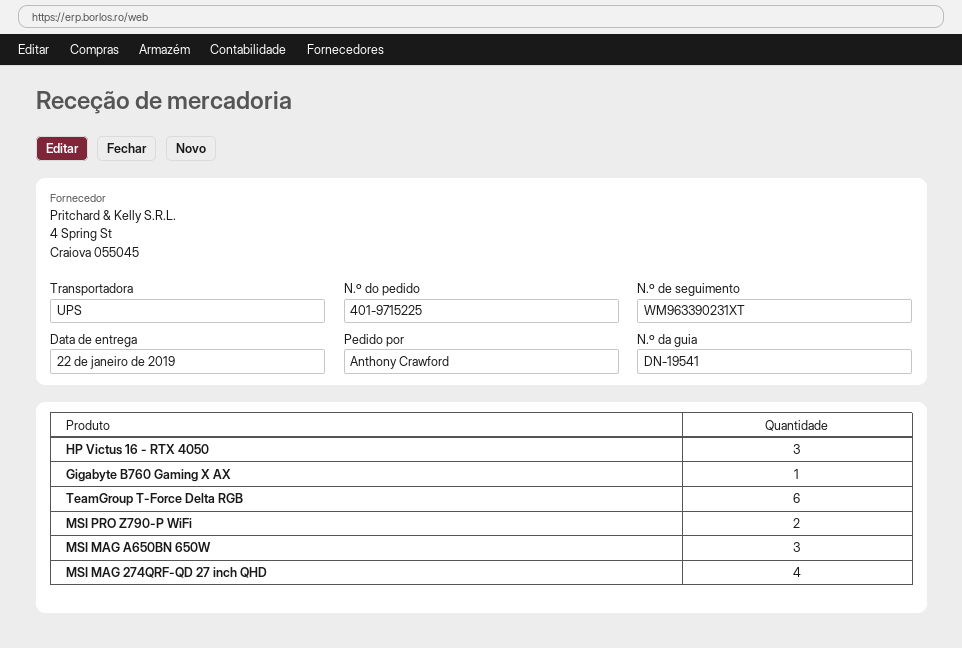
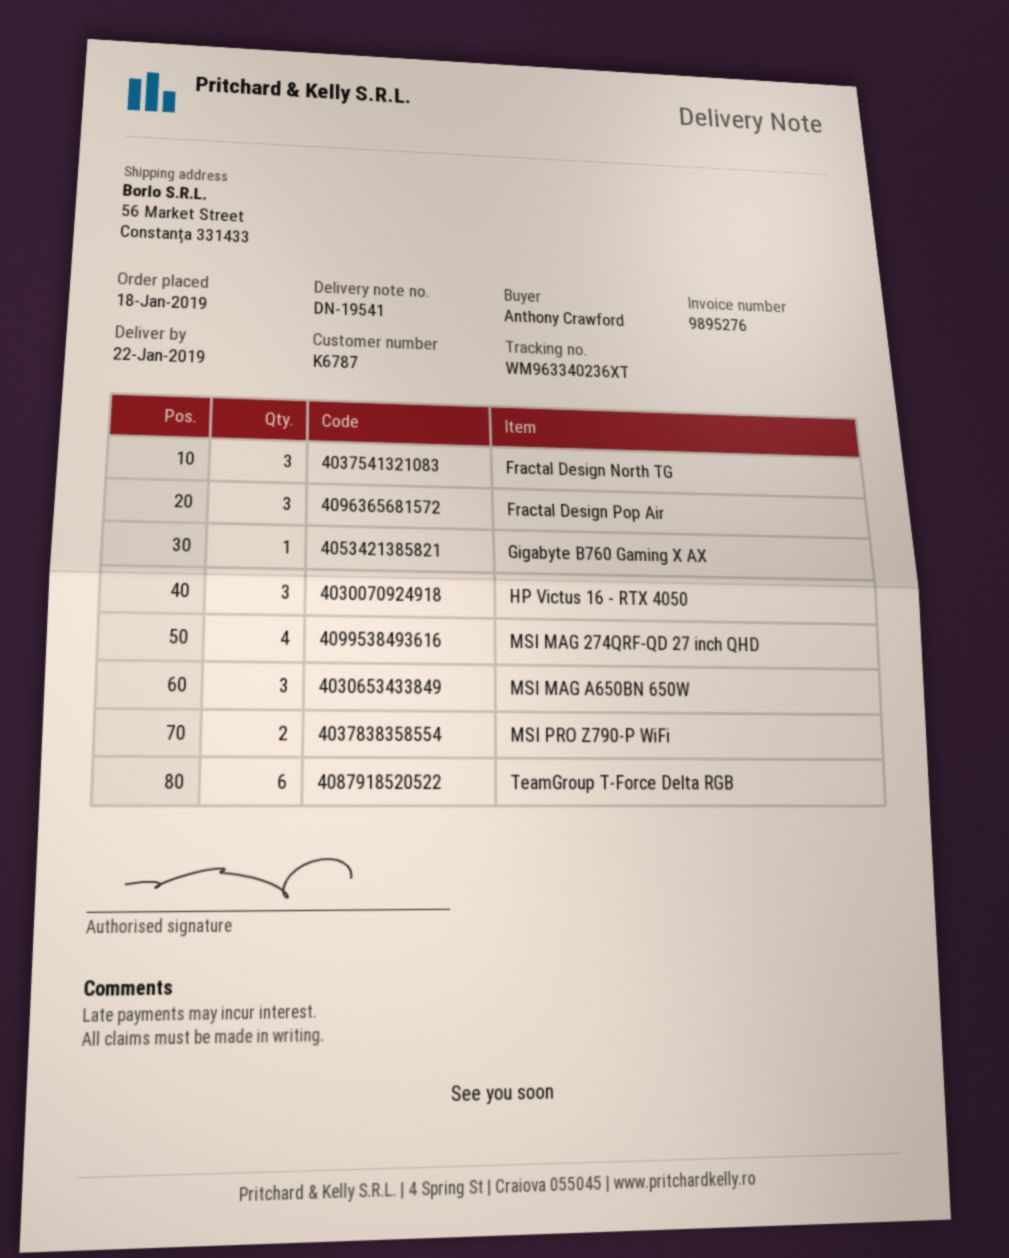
tracking number: WM963390231XT -> WM963340236XT
Fractal Design North TG: none -> 3
Fractal Design Pop Air: none -> 3

